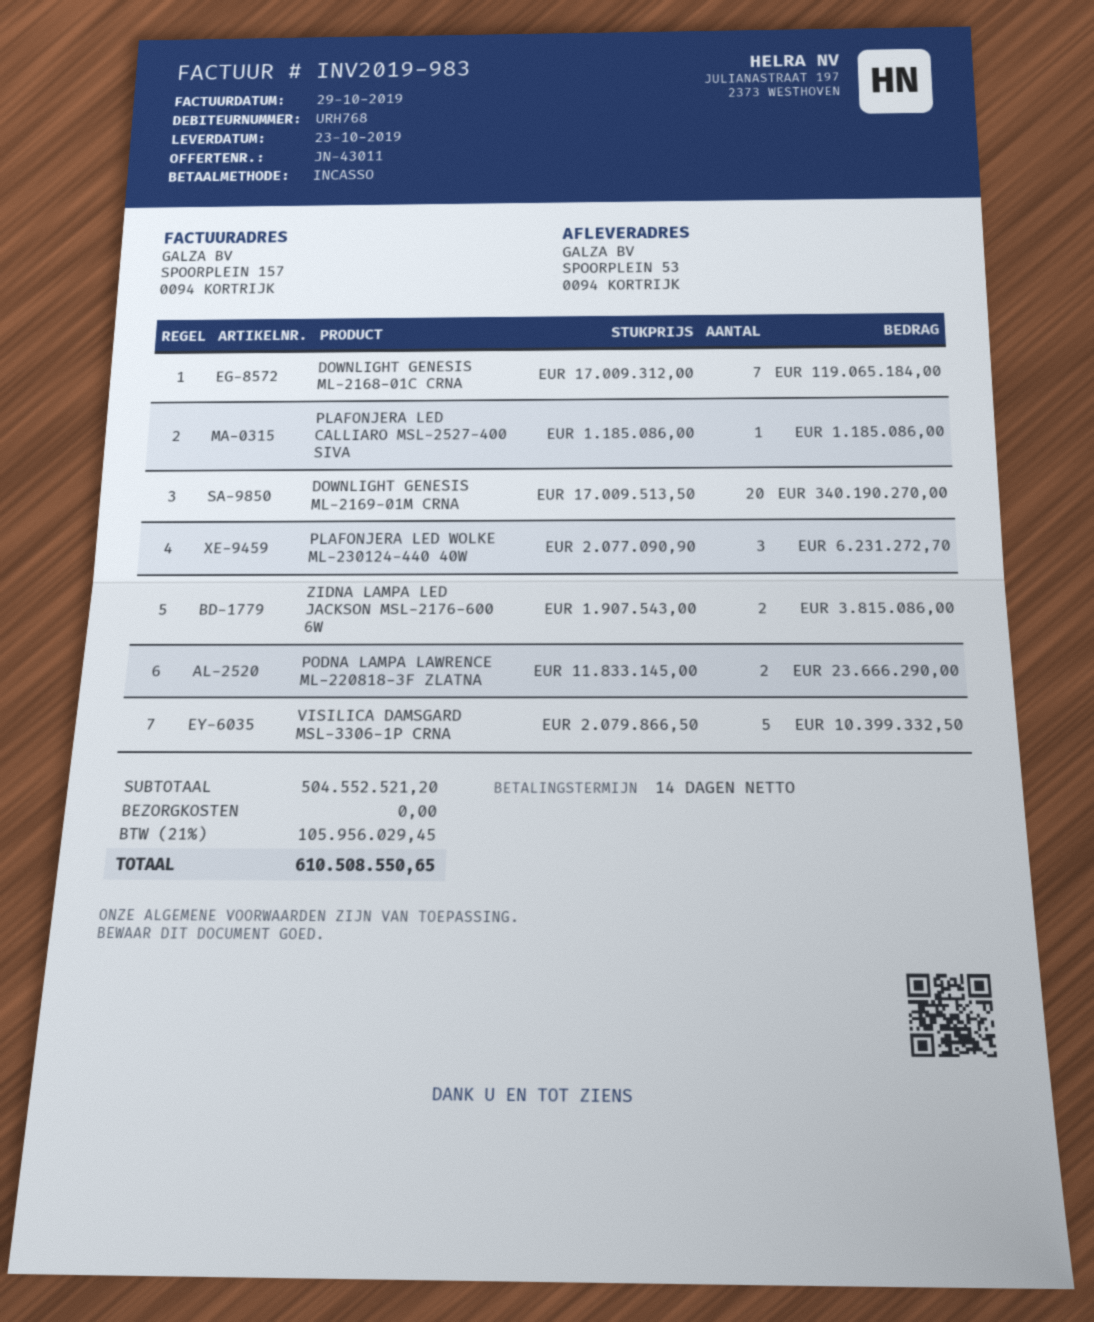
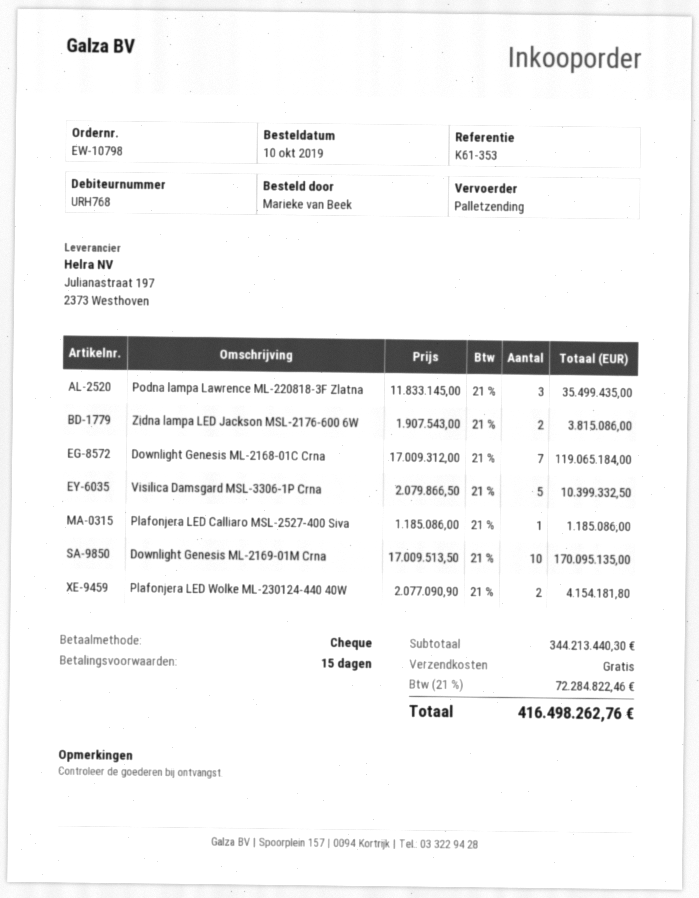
payment terms: 14 days -> 15 days
payment method: direct debit -> cheque
DOWNLIGHT GENESIS ML-2169-01M CRNA: 20 x 17009513.50 = 340190270.00 -> 10 x 17009513.50 = 170095135.00
PLAFONJERA LED WOLKE ML-230124-440 40W: 3 x 2077090.90 = 6231272.70 -> 2 x 2077090.90 = 4154181.80
PODNA LAMPA LAWRENCE ML-220818-3F ZLATNA: 2 x 11833145.00 = 23666290.00 -> 3 x 11833145.00 = 35499435.00
subtotal: 504552521.20 -> 344213440.30
tax: 21% = 105956029.45 -> 21% = 72284822.46
total: 610508550.65 -> 416498262.76

